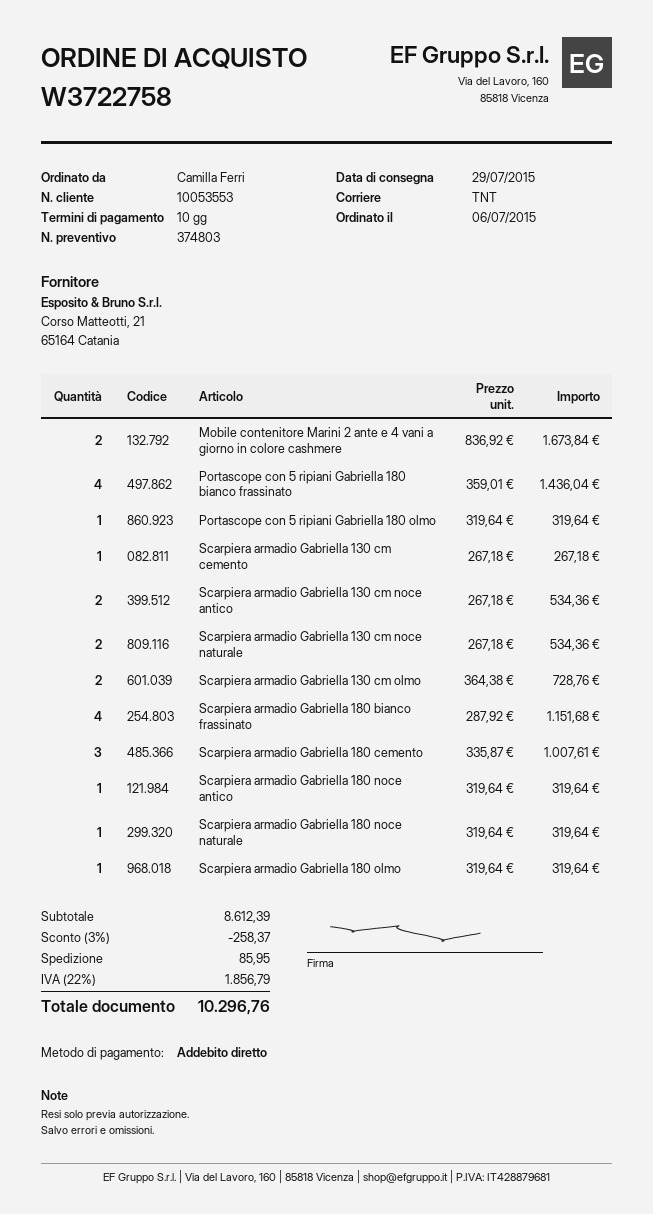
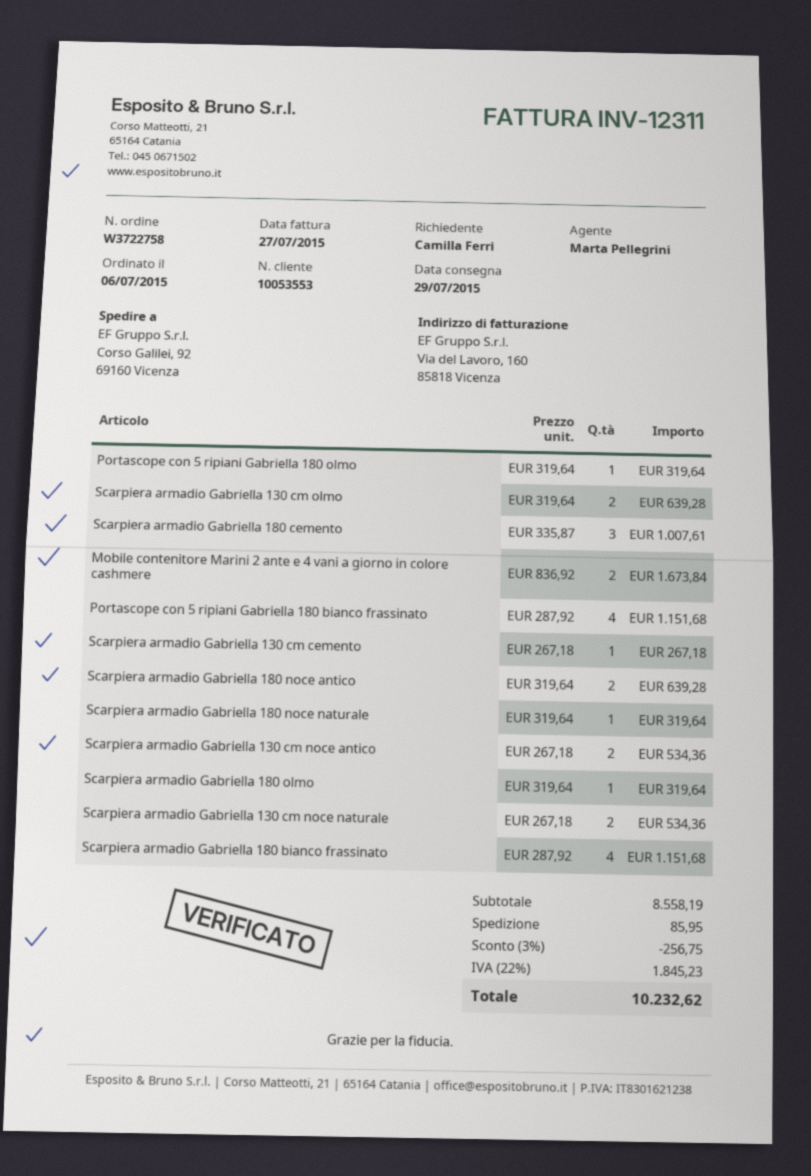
Portascope con 5 ripiani Gabriella 180 bianco frassinato: 4 x 359.01 = 1436.04 -> 4 x 287.92 = 1151.68
Scarpiera armadio Gabriella 130 cm olmo: 2 x 364.38 = 728.76 -> 2 x 319.64 = 639.28
Scarpiera armadio Gabriella 180 noce antico: 1 x 319.64 = 319.64 -> 2 x 319.64 = 639.28
subtotal: 8612.39 -> 8558.19
discount: 3% = 258.37 -> 3% = 256.75
tax: 22% = 1856.79 -> 22% = 1845.23
total: 10296.76 -> 10232.62

